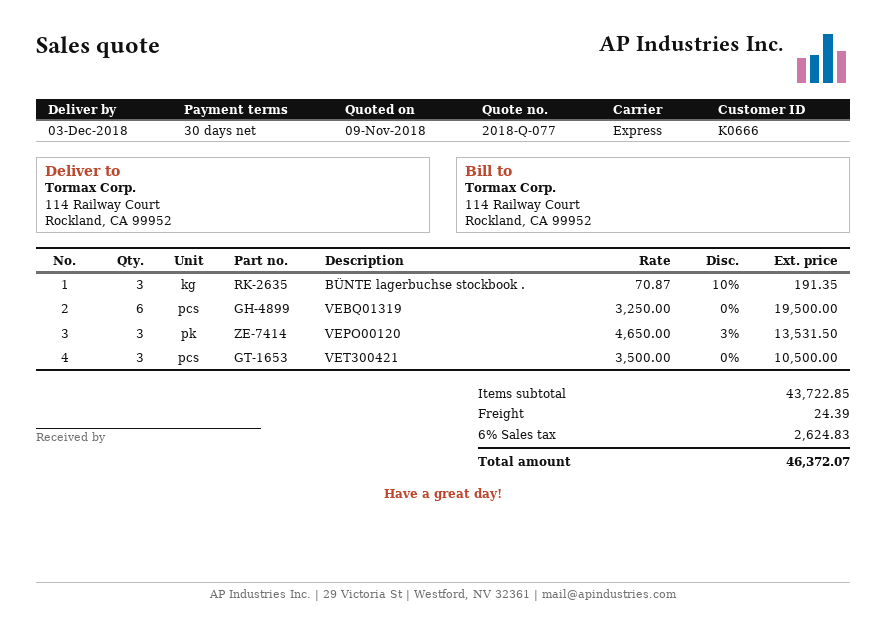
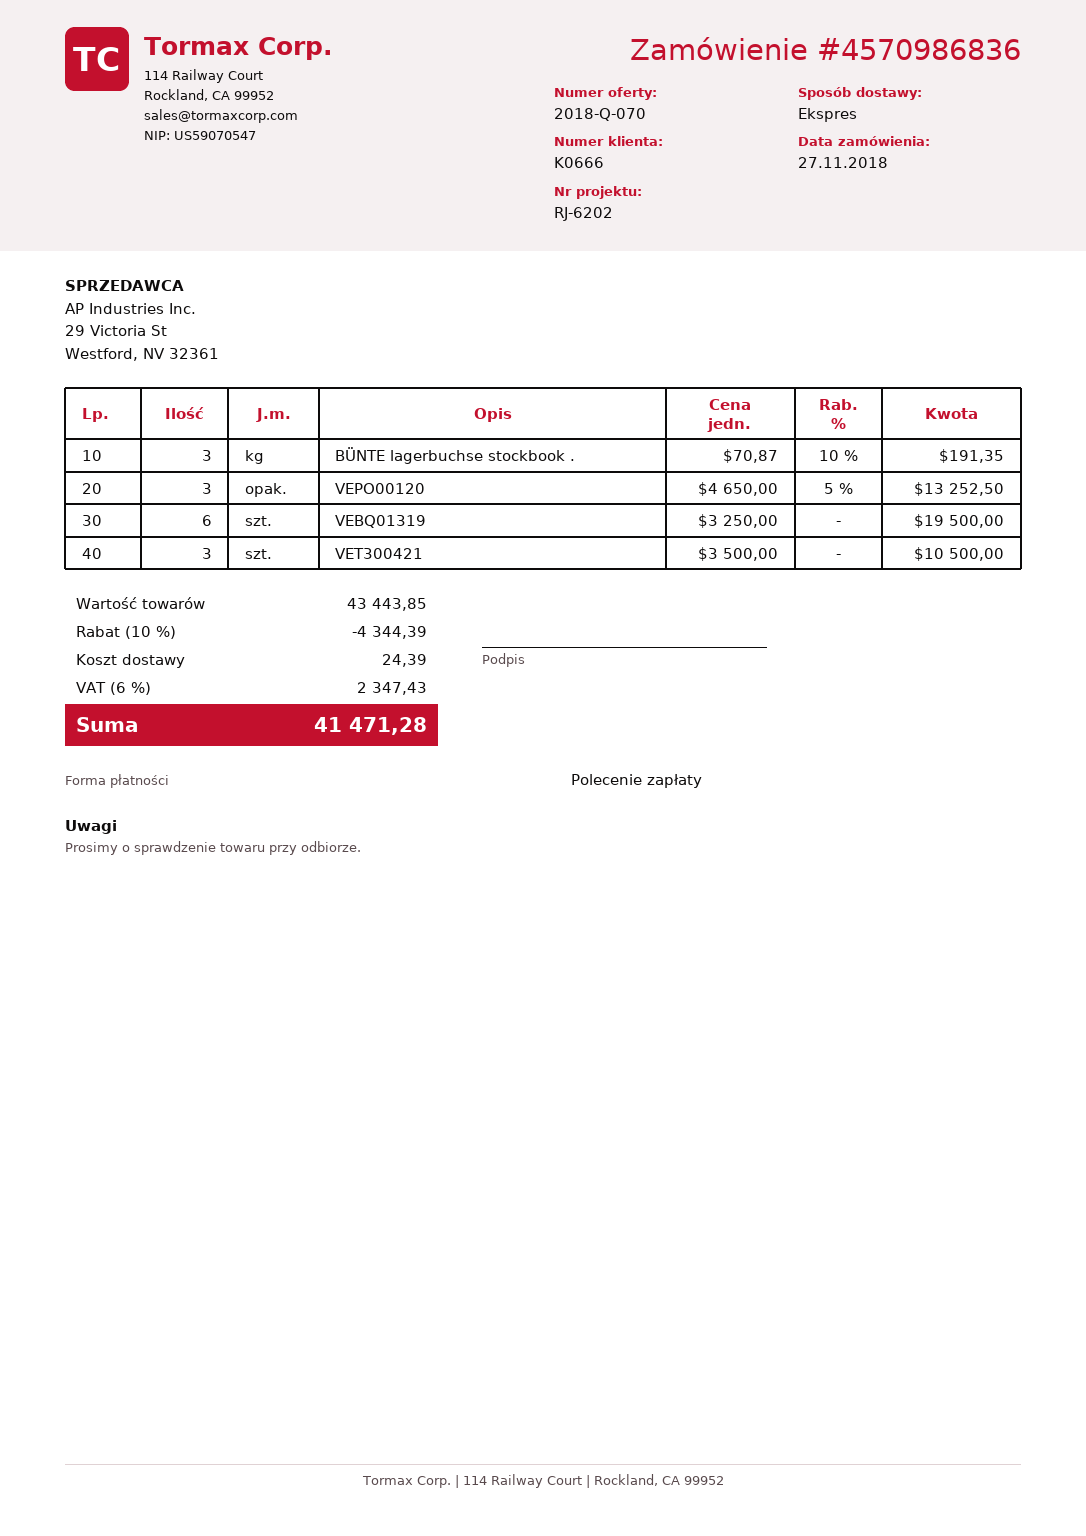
quote number: 2018-Q-077 -> 2018-Q-070
VEPO00120: 3 x 4650.00 - 3% = 13531.50 -> 3 x 4650.00 - 5% = 13252.50
subtotal: 43722.85 -> 43443.85
discount: none -> 10% = 4344.39
tax: 6% = 2624.83 -> 6% = 2347.43
total: 46372.07 -> 41471.28

